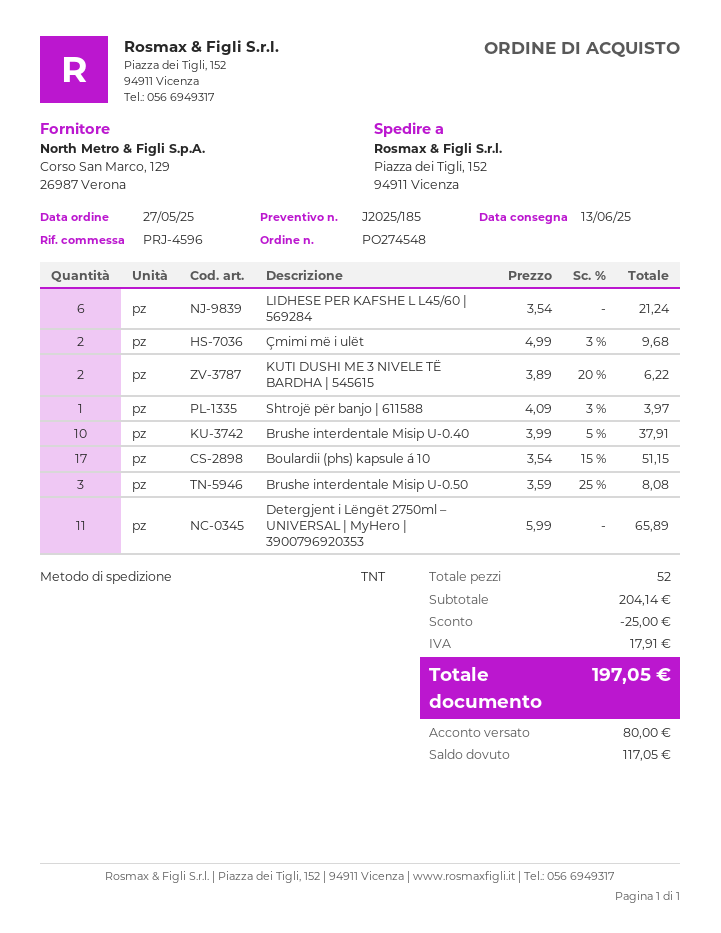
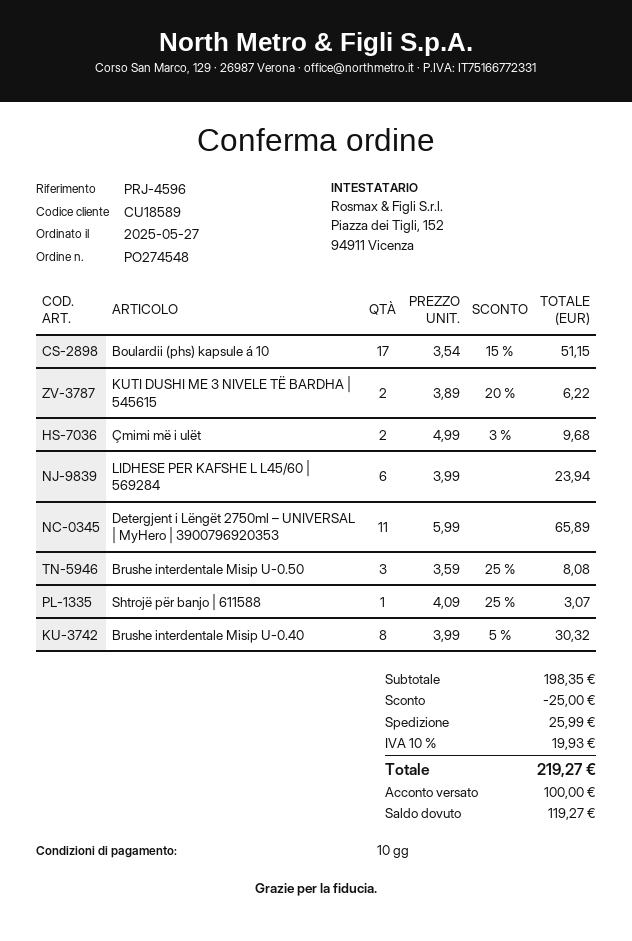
LIDHESE PER KAFSHE L L45/60 | 569284: 6 x 3.54 = 21.24 -> 6 x 3.99 = 23.94
Shtrojë për banjo | 611588: 1 x 4.09 - 3% = 3.97 -> 1 x 4.09 - 25% = 3.07
Brushe interdentale Misip U-0.40: 10 x 3.99 - 5% = 37.91 -> 8 x 3.99 - 5% = 30.32
subtotal: 204.14 -> 198.35
shipping: none -> 25.99
tax: 17.91 -> 19.93
total: 197.05 -> 219.27
deposit: 80.00 -> 100.00
balance: 117.05 -> 119.27

